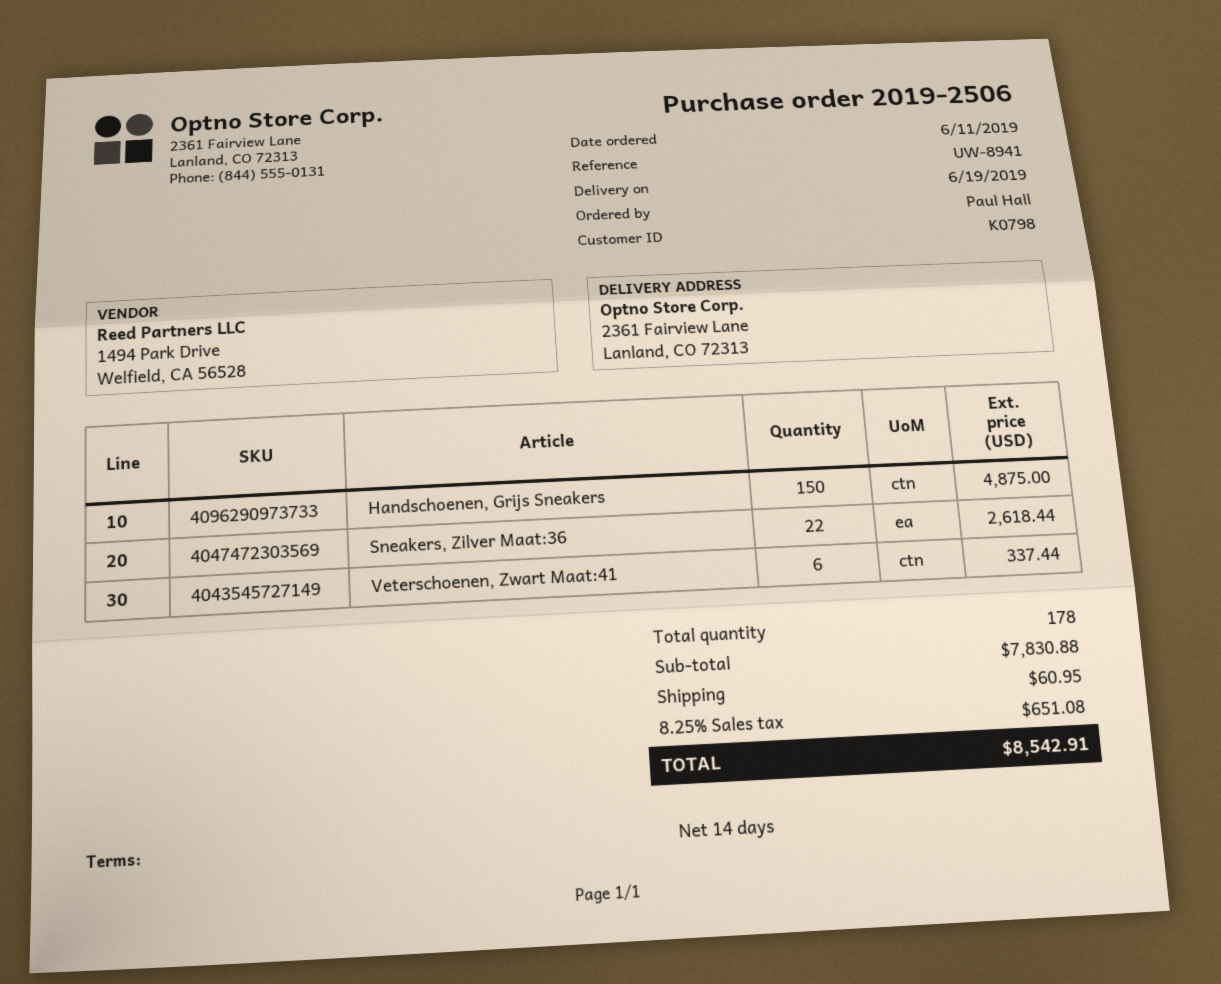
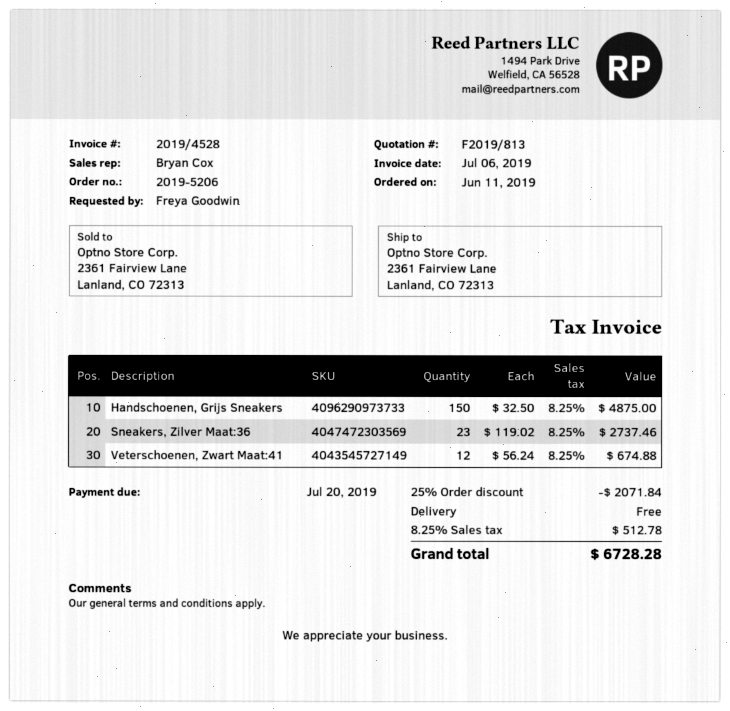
order number: 2019-2506 -> 2019-5206
ordered by: Paul Hall -> Freya Goodwin
Sneakers, Zilver Maat:36: 22 for 2618.44 -> 23 for 2737.46
Veterschoenen, Zwart Maat:41: 6 for 337.44 -> 12 for 674.88
discount: none -> 25% = 2071.84
shipping: 60.95 -> 0.00
tax: 8.25% = 651.08 -> 8.25% = 512.78
total: 8542.91 -> 6728.28

